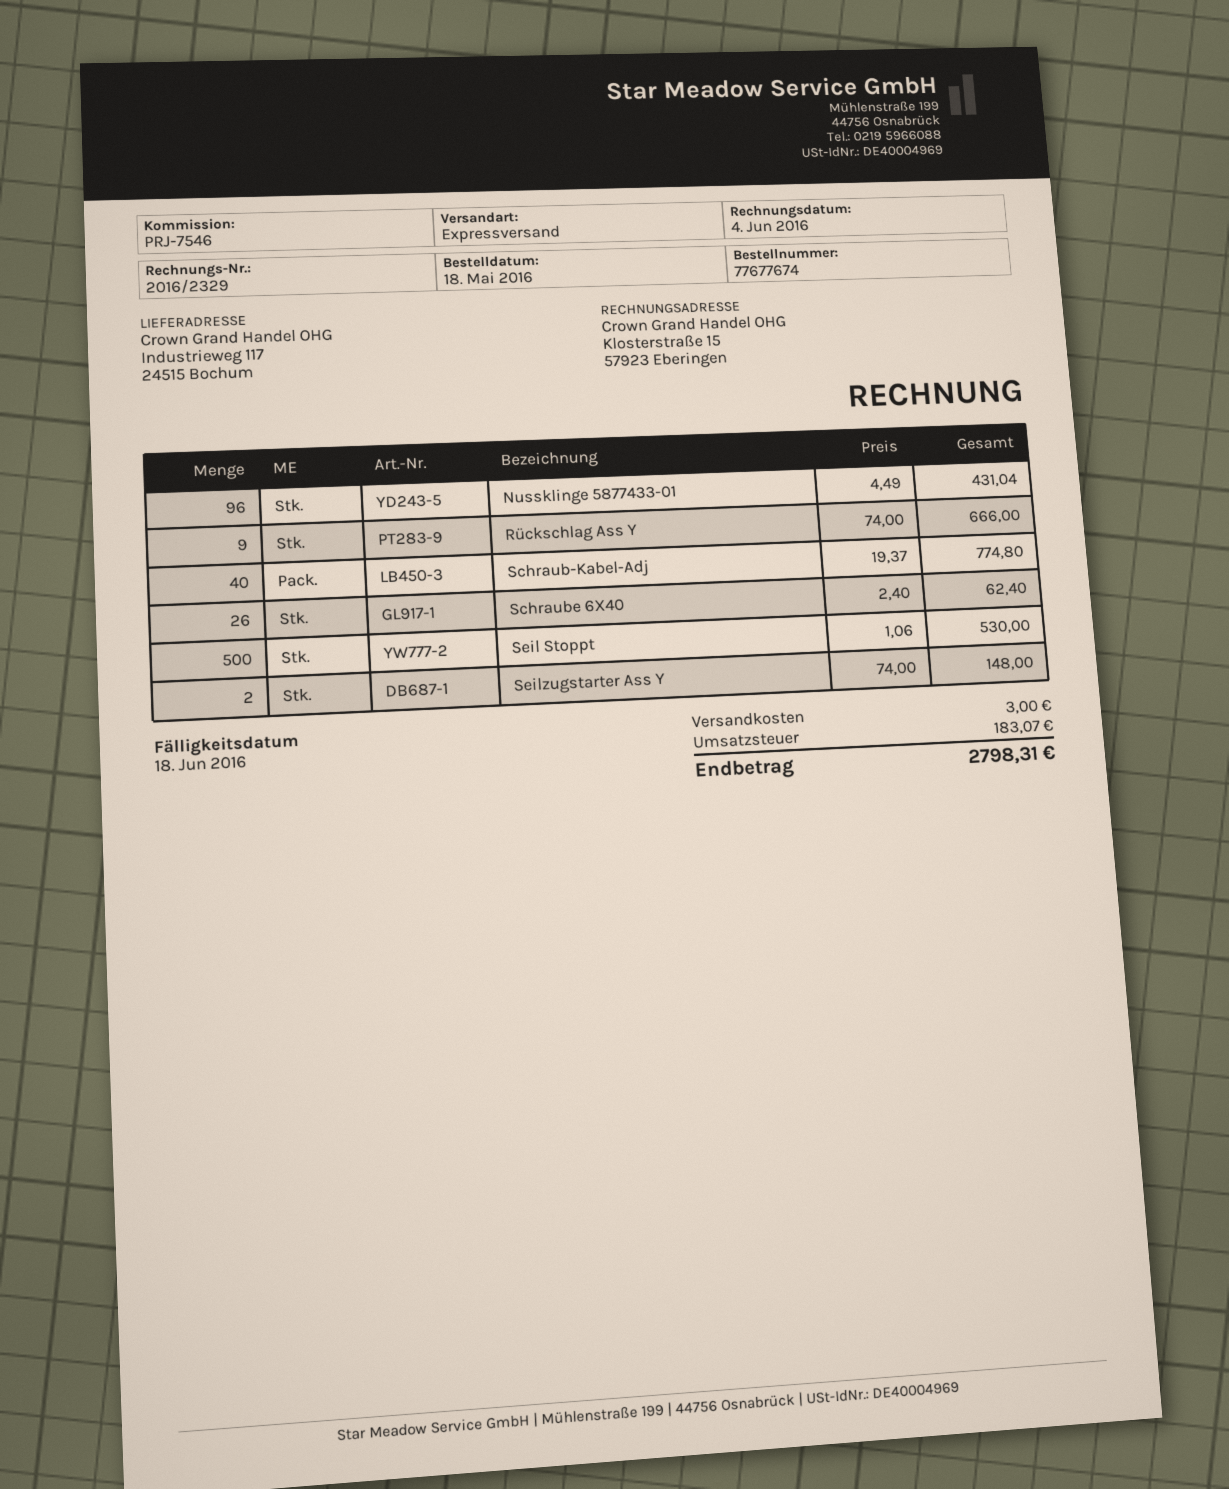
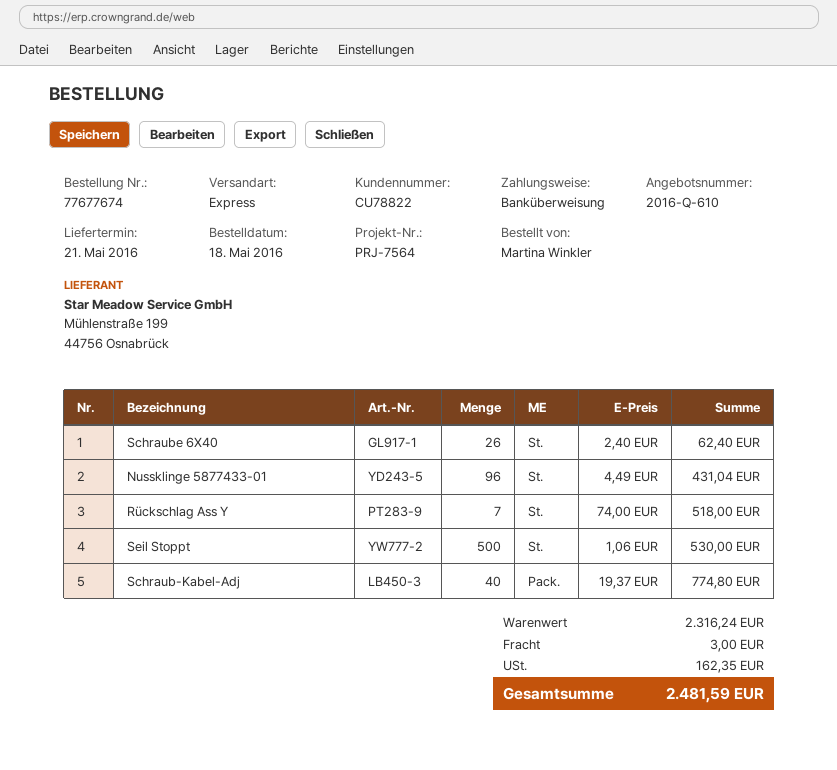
reference: PRJ-7546 -> PRJ-7564
Rückschlag Ass Y: 9 x 74.00 = 666.00 -> 7 x 74.00 = 518.00
Seilzugstarter Ass Y: 2 x 74.00 = 148.00 -> none
tax: 183.07 -> 162.35
total: 2798.31 -> 2481.59

